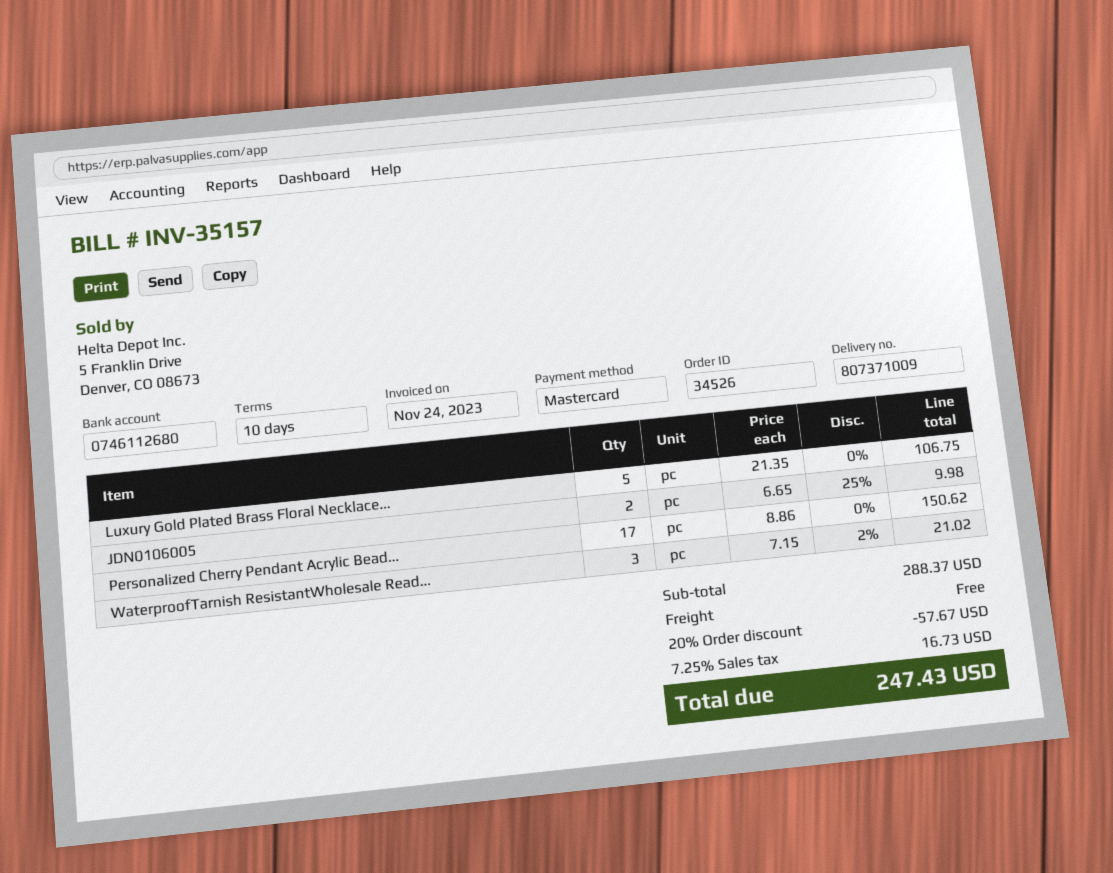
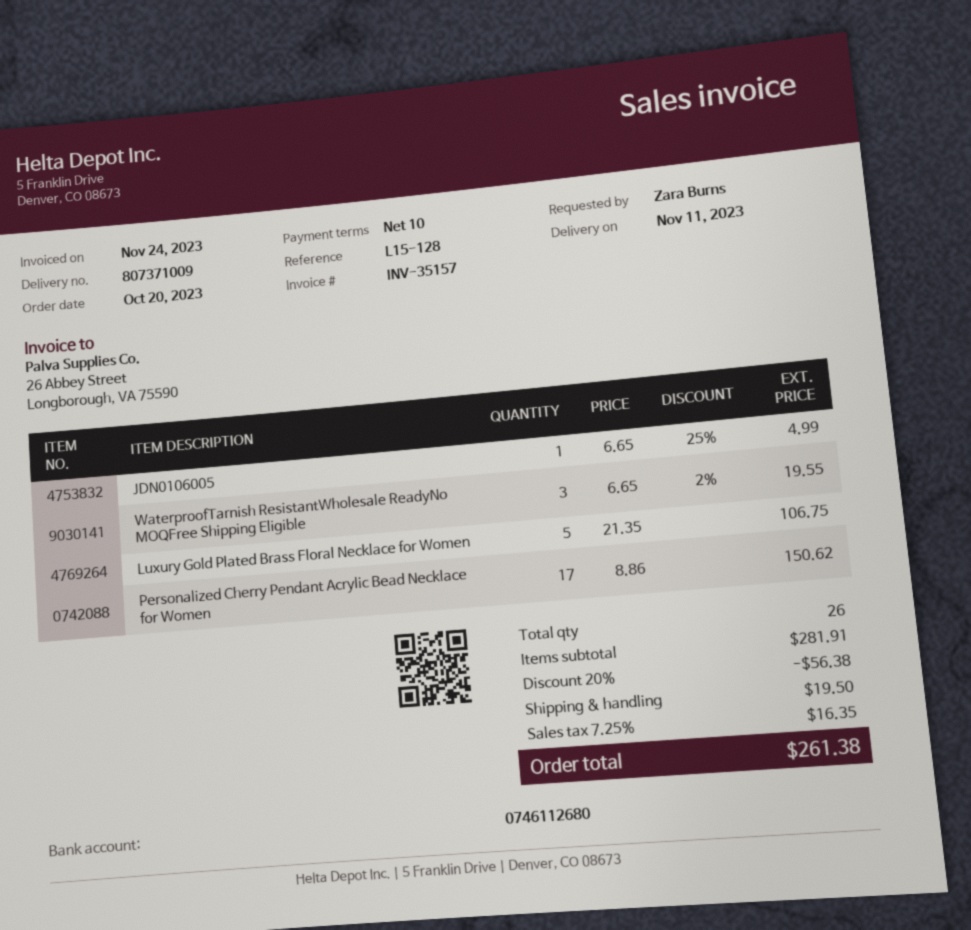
JDN0106005: 2 x 6.65 - 25% = 9.98 -> 1 x 6.65 - 25% = 4.99
WaterproofTarnish ResistantWholesale Read...: 3 x 7.15 - 2% = 21.02 -> 3 x 6.65 - 2% = 19.55
subtotal: 288.37 -> 281.91
discount: 20% = 57.67 -> 20% = 56.38
shipping: 0.00 -> 19.50
tax: 7.25% = 16.73 -> 7.25% = 16.35
total: 247.43 -> 261.38

